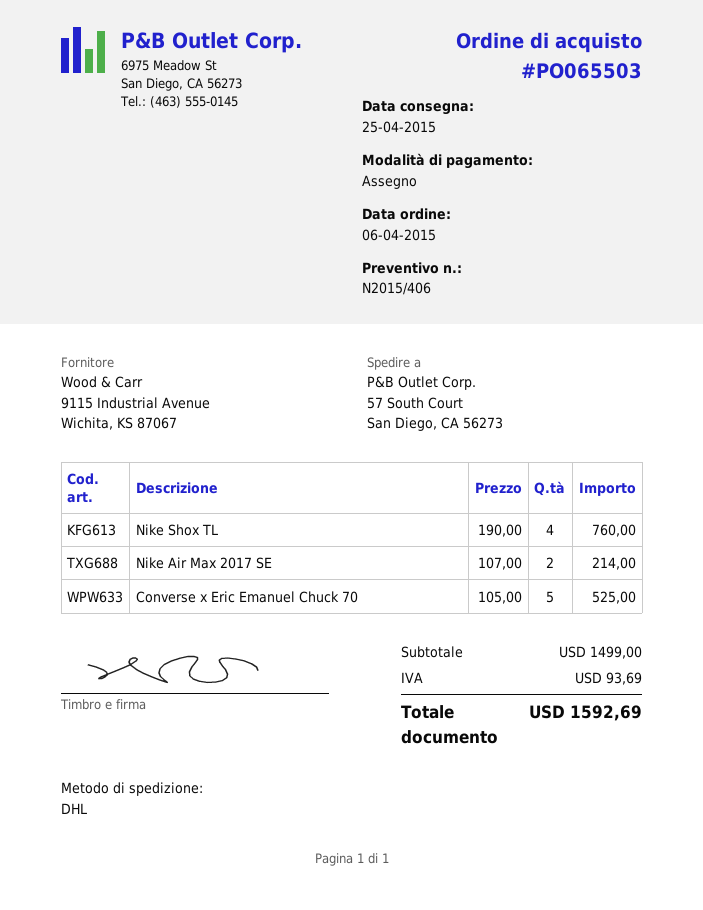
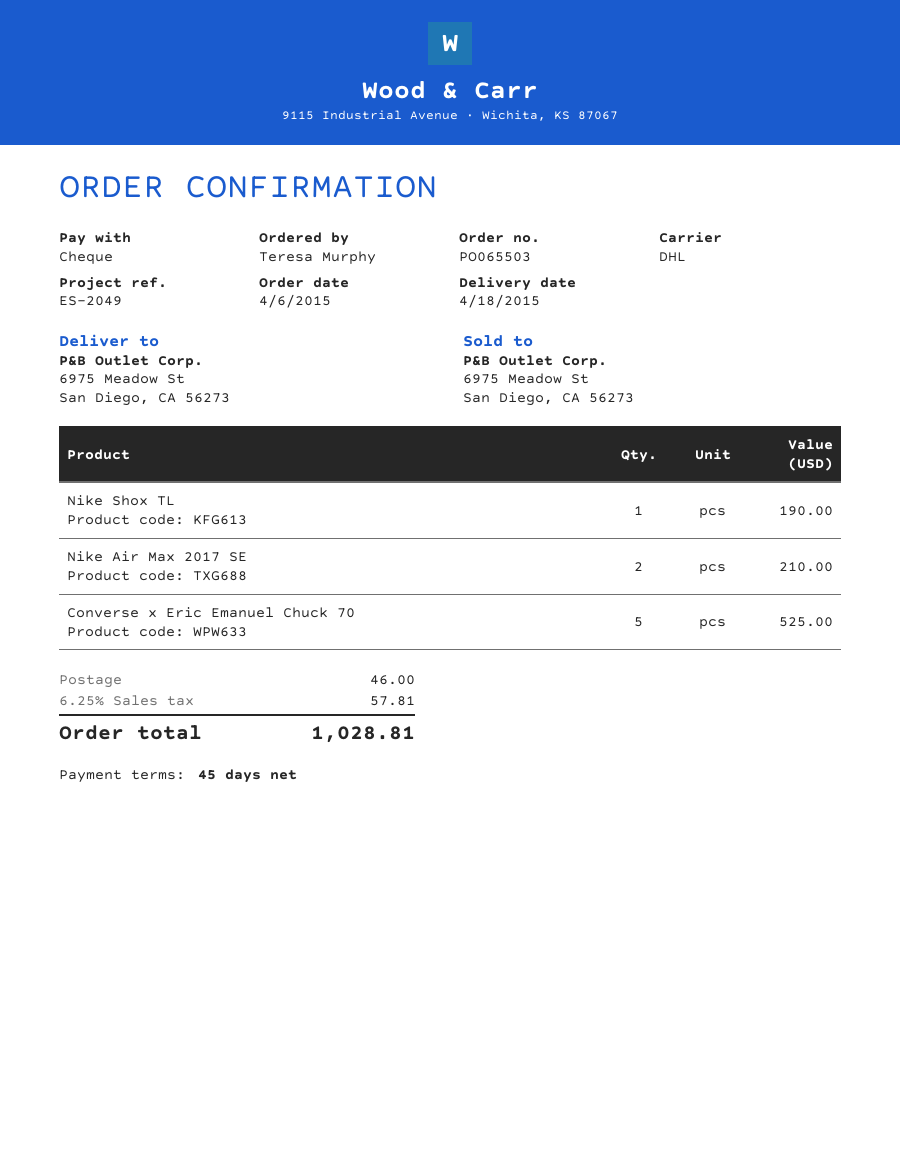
delivery date: 2015-04-25 -> 2015-04-18
ship to: 57 South Court, San Diego, CA 56273 -> 6975 Meadow St, San Diego, CA 56273
Nike Shox TL: 4 for 760.00 -> 1 for 190.00
Nike Air Max 2017 SE: 2 for 214.00 -> 2 for 210.00
shipping: none -> 46.00
tax: 93.69 -> 57.81
total: 1592.69 -> 1028.81

